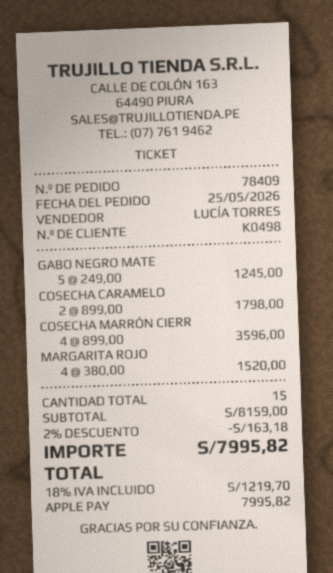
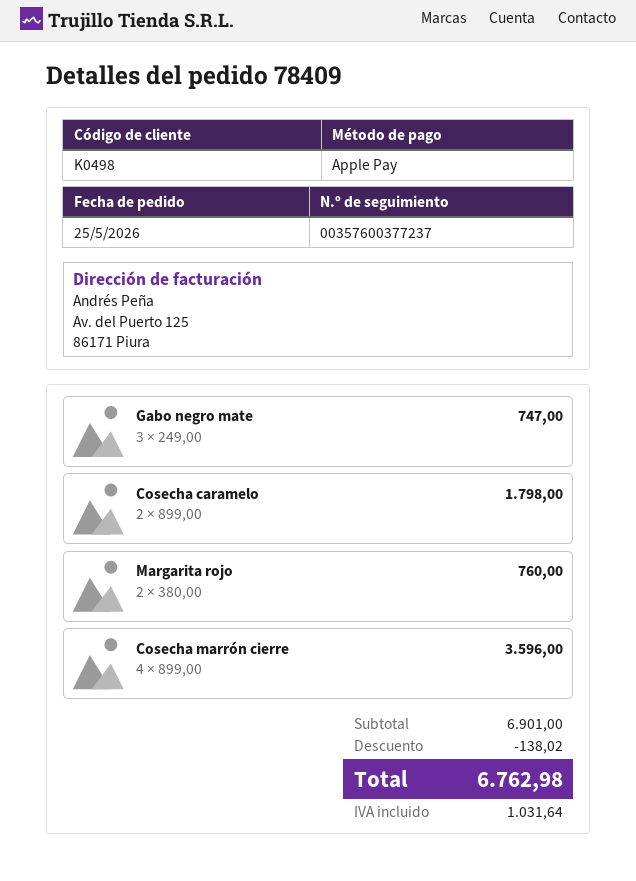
GABO NEGRO MATE: 5 x 249.00 = 1245.00 -> 3 x 249.00 = 747.00
MARGARITA ROJO: 4 x 380.00 = 1520.00 -> 2 x 380.00 = 760.00
subtotal: 8159.00 -> 6901.00
discount: 163.18 -> 138.02
tax: 1219.70 -> 1031.64
total: 7995.82 -> 6762.98

